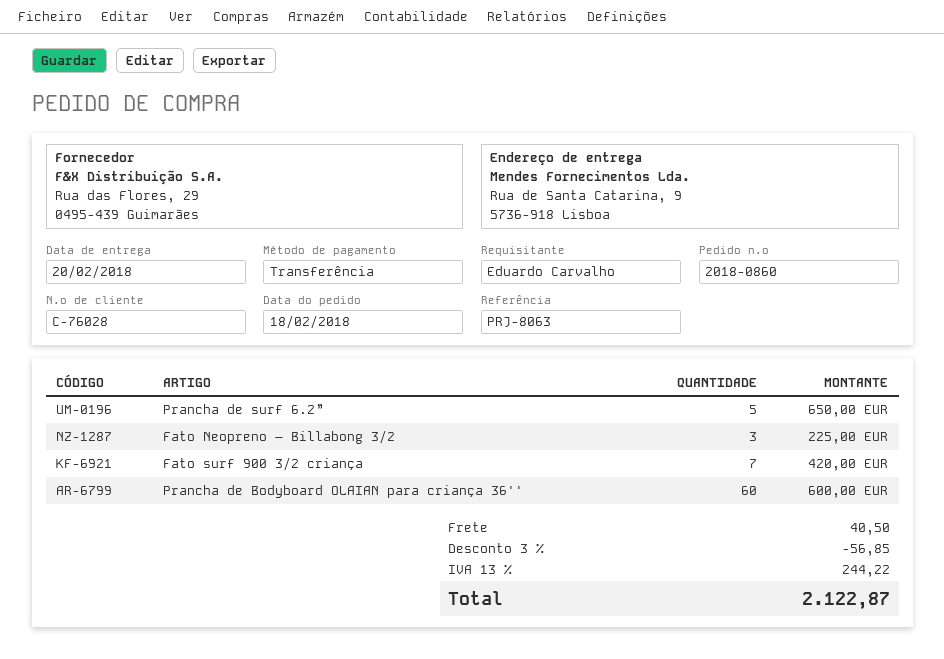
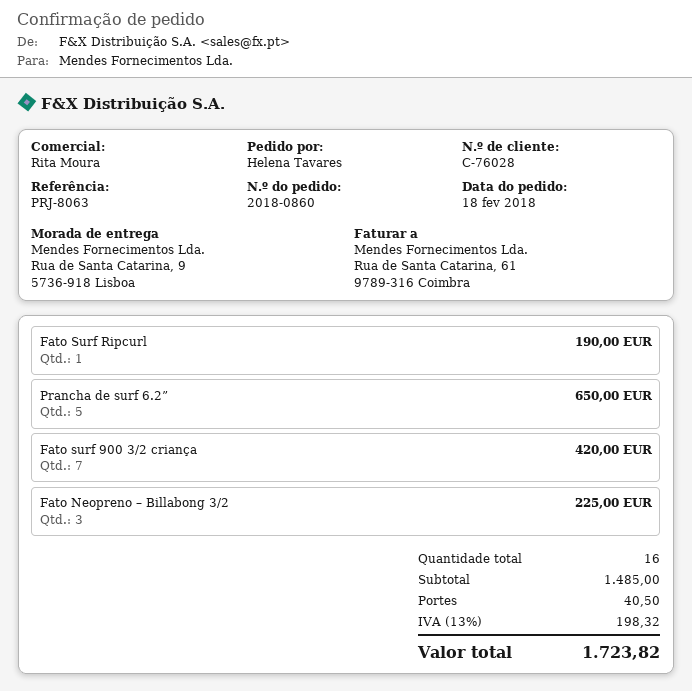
ordered by: Eduardo Carvalho -> Helena Tavares
Prancha de Bodyboard OLAIAN para criança 36'': 60 for 600.00 -> none
Fato Surf Ripcurl: none -> 1 for 190.00
discount: 3% = 56.85 -> none
tax: 13% = 244.22 -> 13% = 198.32
total: 2122.87 -> 1723.82

